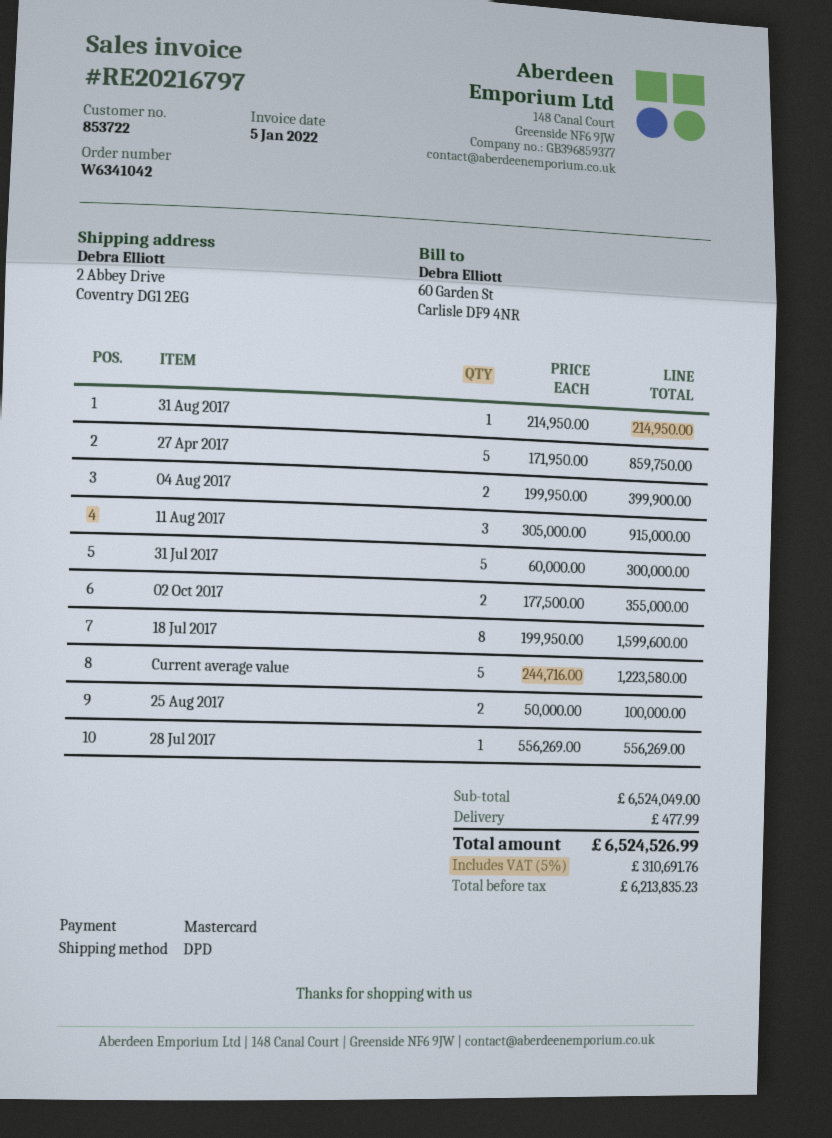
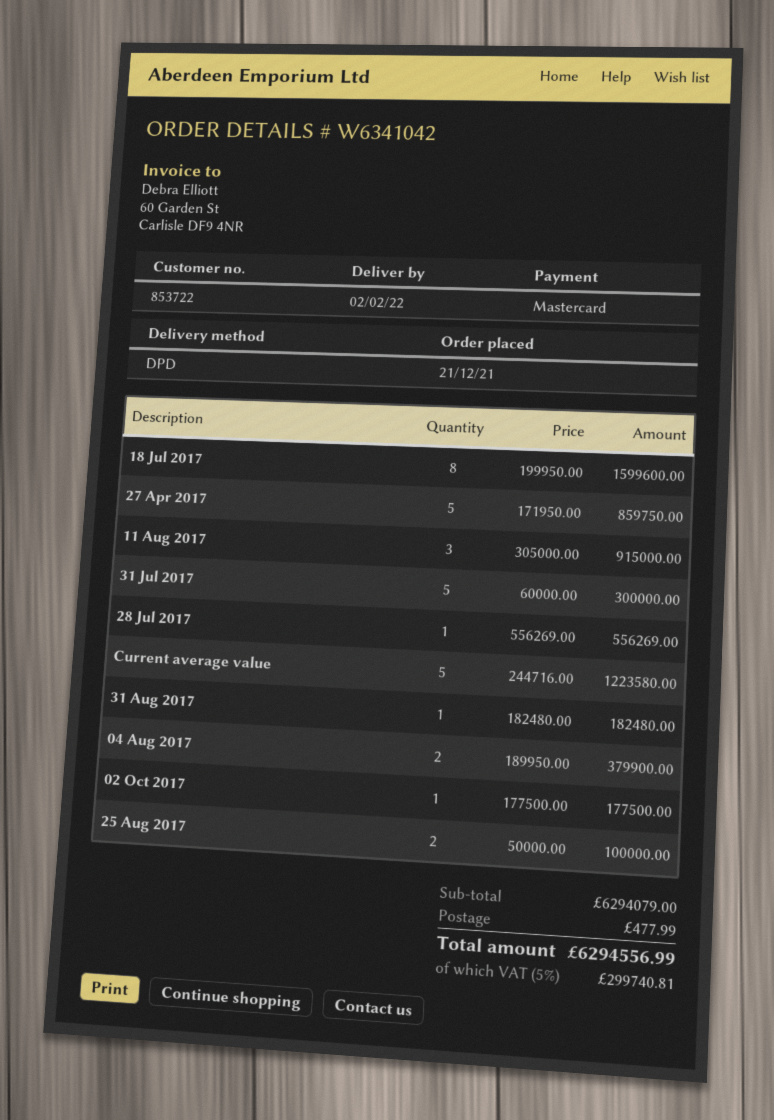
31 Aug 2017: 1 x 214950.00 = 214950.00 -> 1 x 182480.00 = 182480.00
04 Aug 2017: 2 x 199950.00 = 399900.00 -> 2 x 189950.00 = 379900.00
02 Oct 2017: 2 x 177500.00 = 355000.00 -> 1 x 177500.00 = 177500.00
subtotal: 6524049.00 -> 6294079.00
tax: 5% = 310691.76 -> 5% = 299740.81
total: 6524526.99 -> 6294556.99

